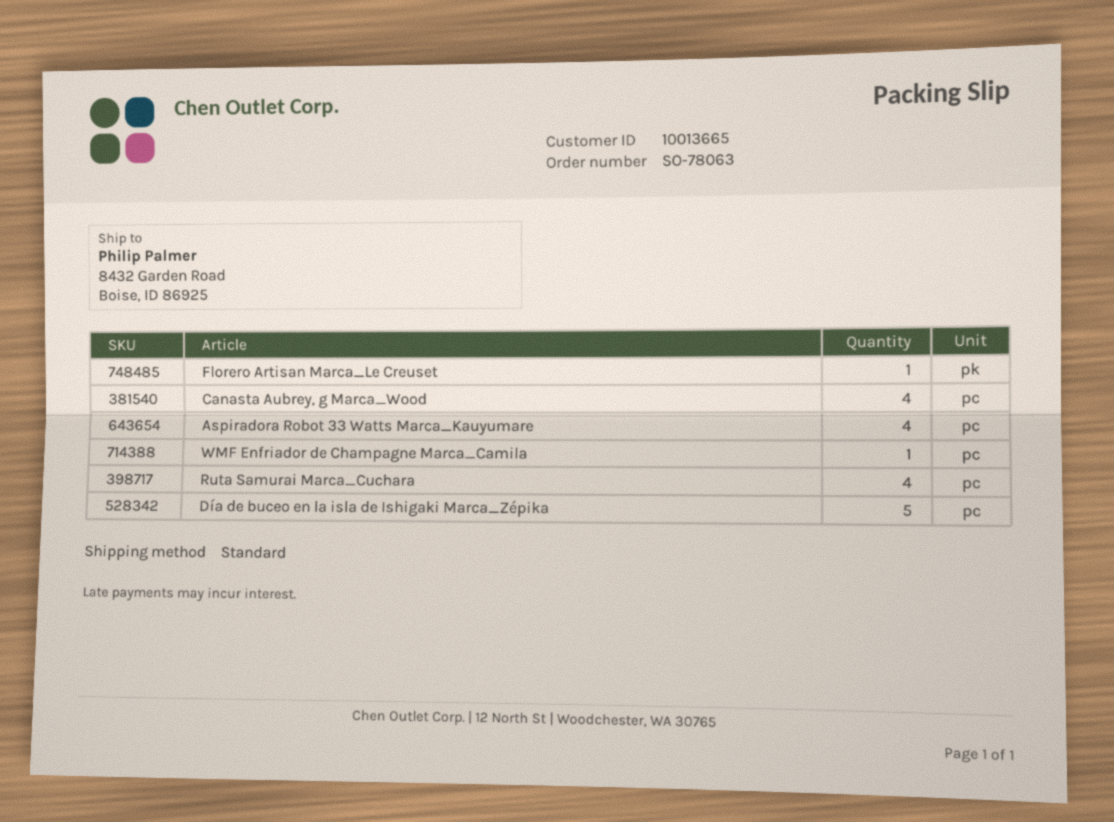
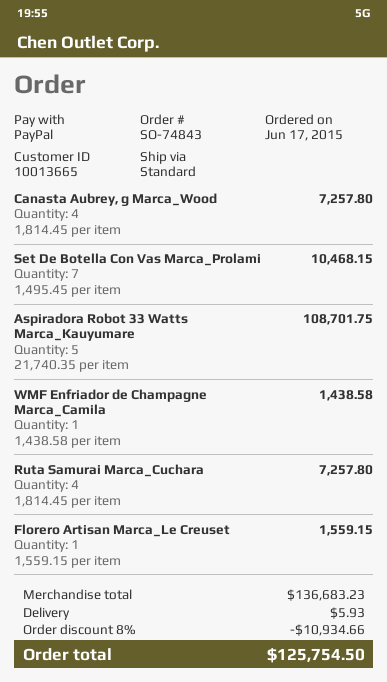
order number: SO-78063 -> SO-74843
Aspiradora Robot 33 Watts Marca_Kauyumare: 4 -> 5
Día de buceo en la isla de Ishigaki Marca_Zépika: 5 -> none
Set De Botella Con Vas Marca_Prolami: none -> 7

